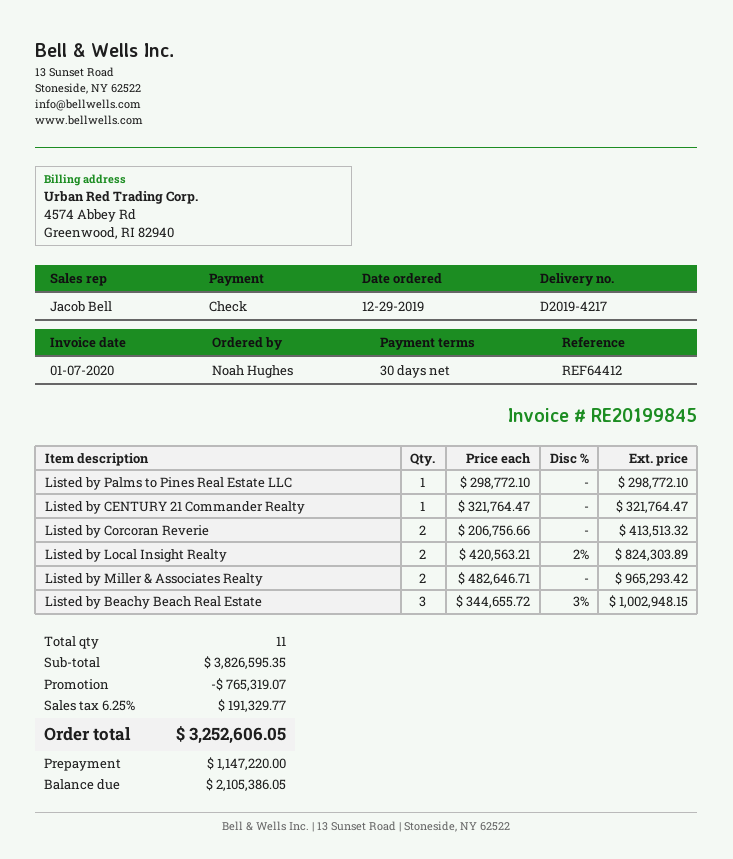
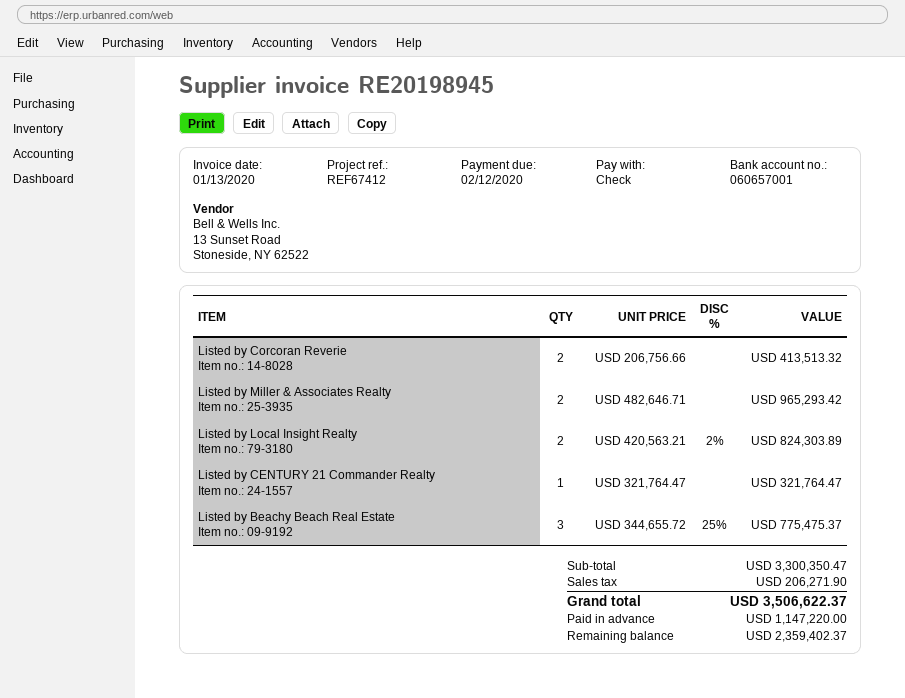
invoice number: RE20199845 -> RE20198945
invoice date: 2020-01-07 -> 2020-01-13
reference: REF64412 -> REF67412
Listed by Palms to Pines Real Estate LLC: 1 x 298772.10 = 298772.10 -> none
Listed by Beachy Beach Real Estate: 3 x 344655.72 - 3% = 1002948.15 -> 3 x 344655.72 - 25% = 775475.37
subtotal: 3826595.35 -> 3300350.47
discount: 765319.07 -> none
tax: 191329.77 -> 206271.90
total: 3252606.05 -> 3506622.37
balance: 2105386.05 -> 2359402.37

